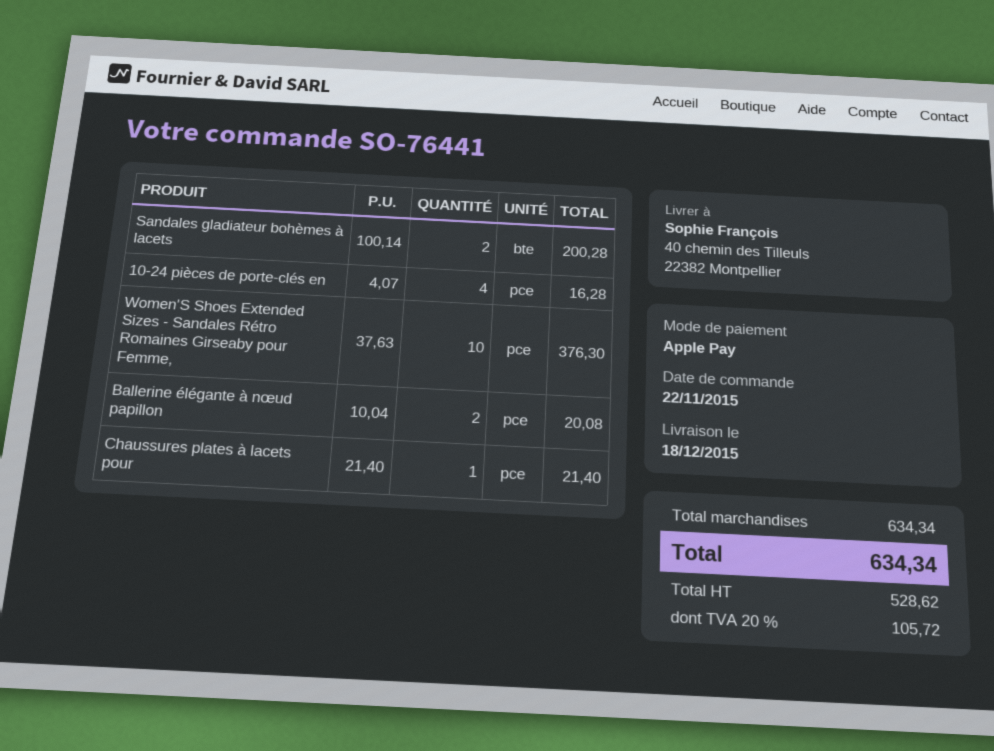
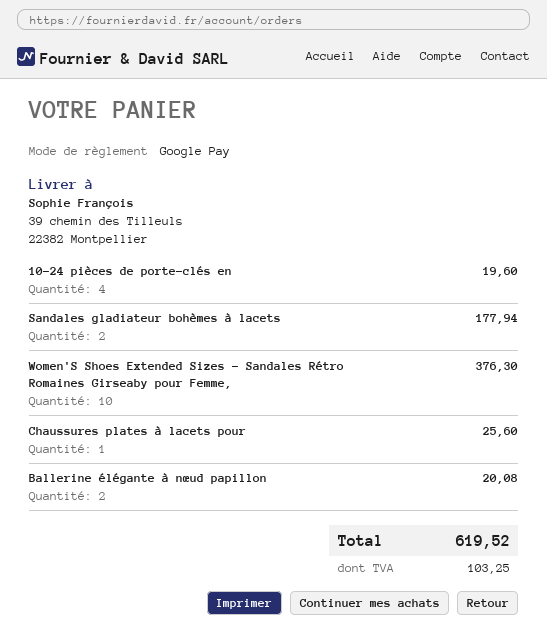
payment method: Apple Pay -> Google Pay
ship to: 40 chemin des Tilleuls, 22382 Montpellier -> 39 chemin des Tilleuls, 22382 Montpellier
Sandales gladiateur bohèmes à lacets: 2 for 200.28 -> 2 for 177.94
10-24 pièces de porte-clés en: 4 for 16.28 -> 4 for 19.60
Chaussures plates à lacets pour: 1 for 21.40 -> 1 for 25.60
tax: 105.72 -> 103.25
total: 634.34 -> 619.52

